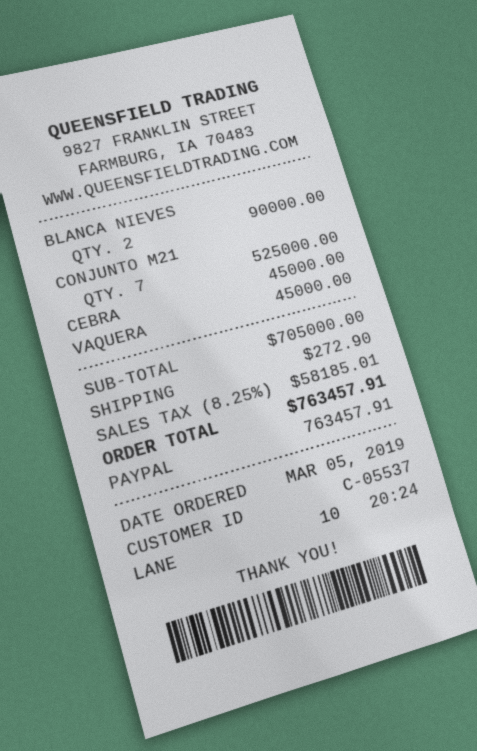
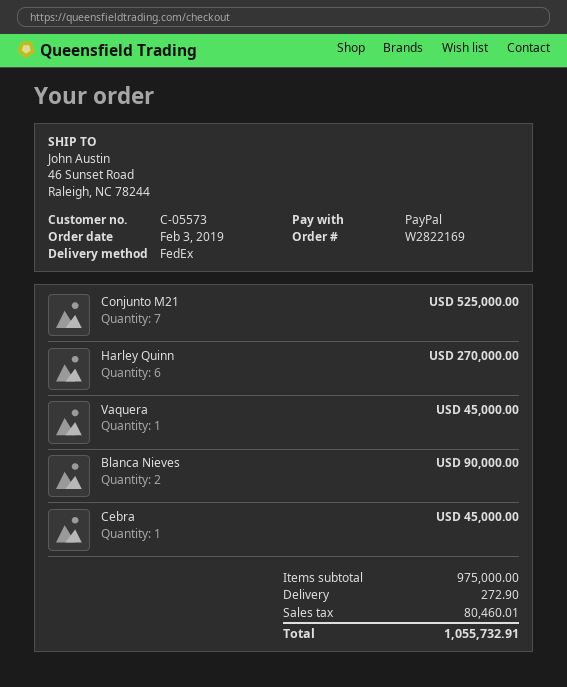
order date: 2019-03-05 -> 2019-02-03
customer number: C-05537 -> C-05573
Harley Quinn: none -> 6 for 270000.00
subtotal: 705000.00 -> 975000.00
tax: 58185.01 -> 80460.01
total: 763457.91 -> 1055732.91

